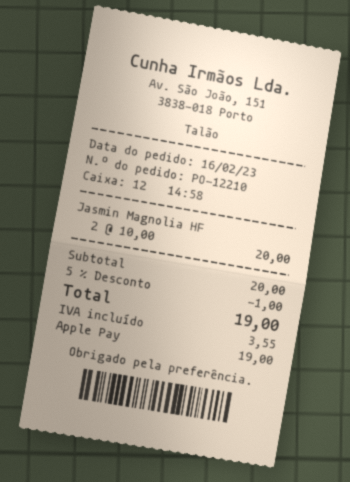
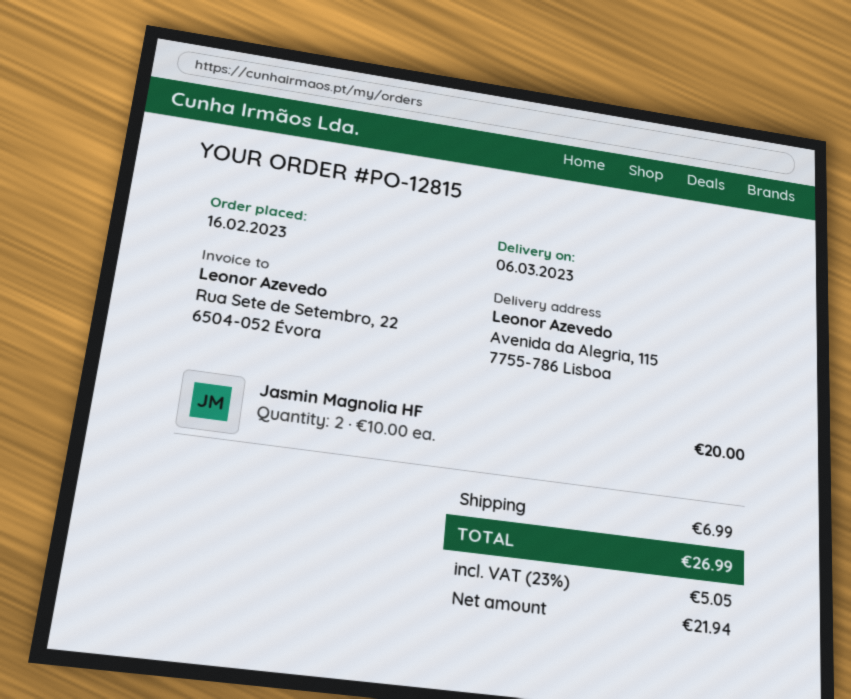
order number: PO-12210 -> PO-12815
discount: 5% = 1.00 -> none
shipping: none -> 6.99
tax: 3.55 -> 5.05
total: 19.00 -> 26.99

